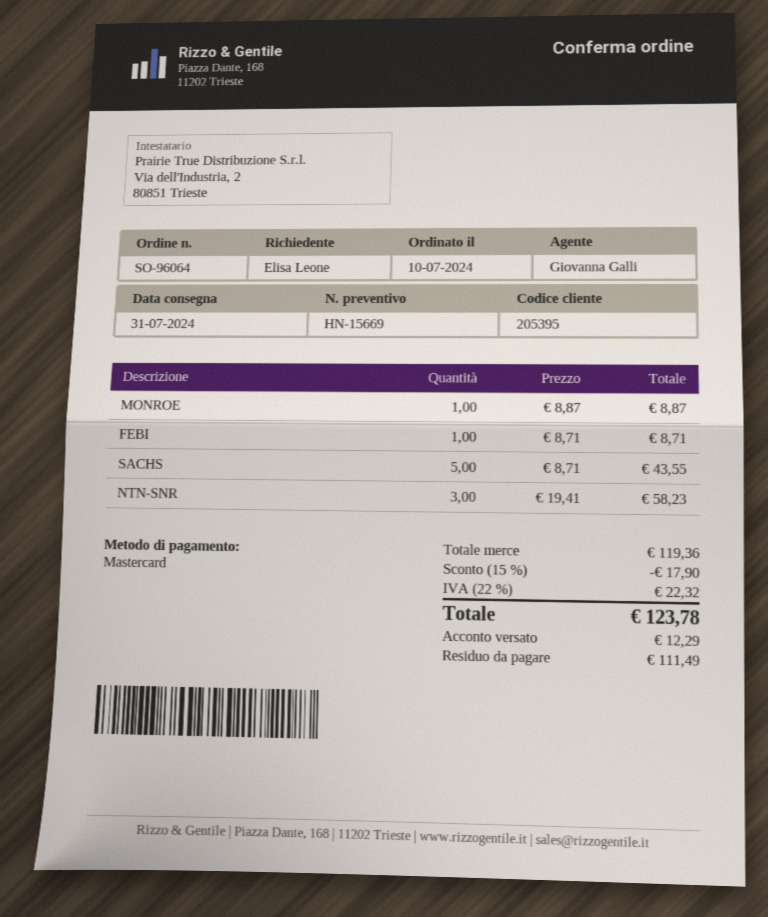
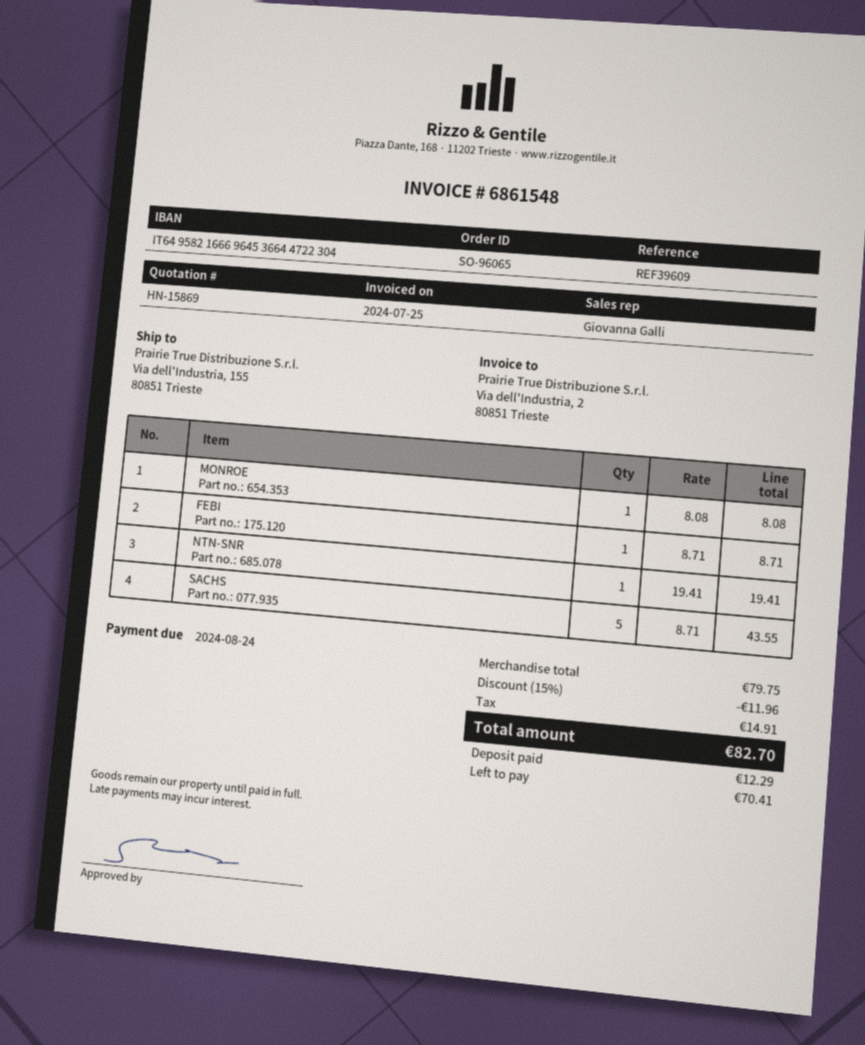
quote number: HN-15669 -> HN-15869
order number: SO-96064 -> SO-96065
MONROE: 1 x 8.87 = 8.87 -> 1 x 8.08 = 8.08
NTN-SNR: 3 x 19.41 = 58.23 -> 1 x 19.41 = 19.41
subtotal: 119.36 -> 79.75
discount: 15% = 17.90 -> 15% = 11.96
tax: 22.32 -> 14.91
total: 123.78 -> 82.70
balance: 111.49 -> 70.41

